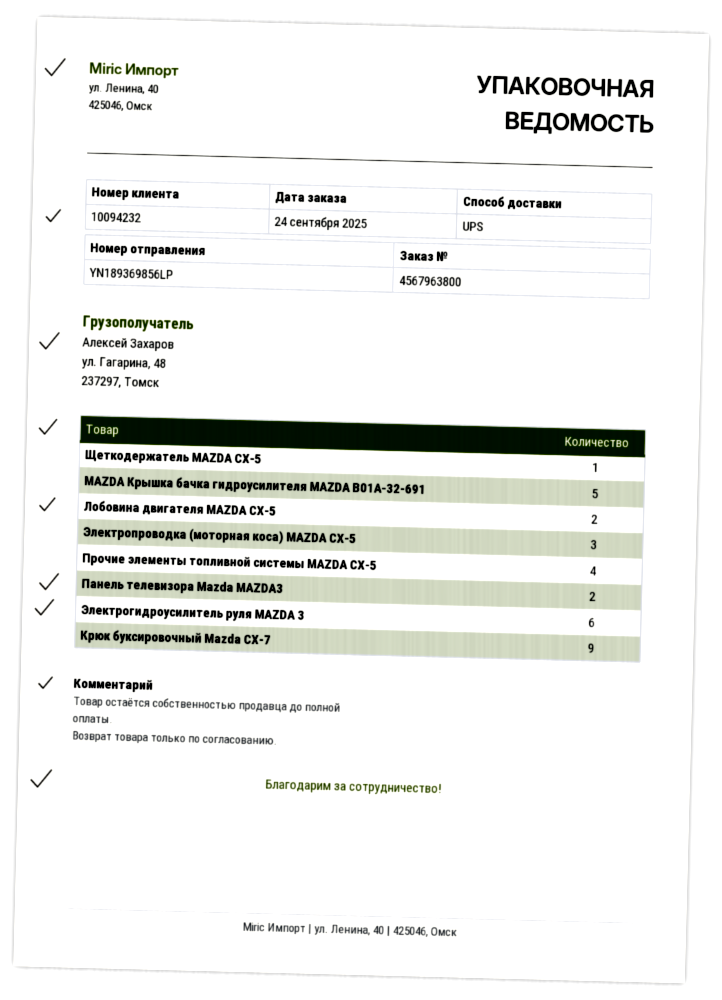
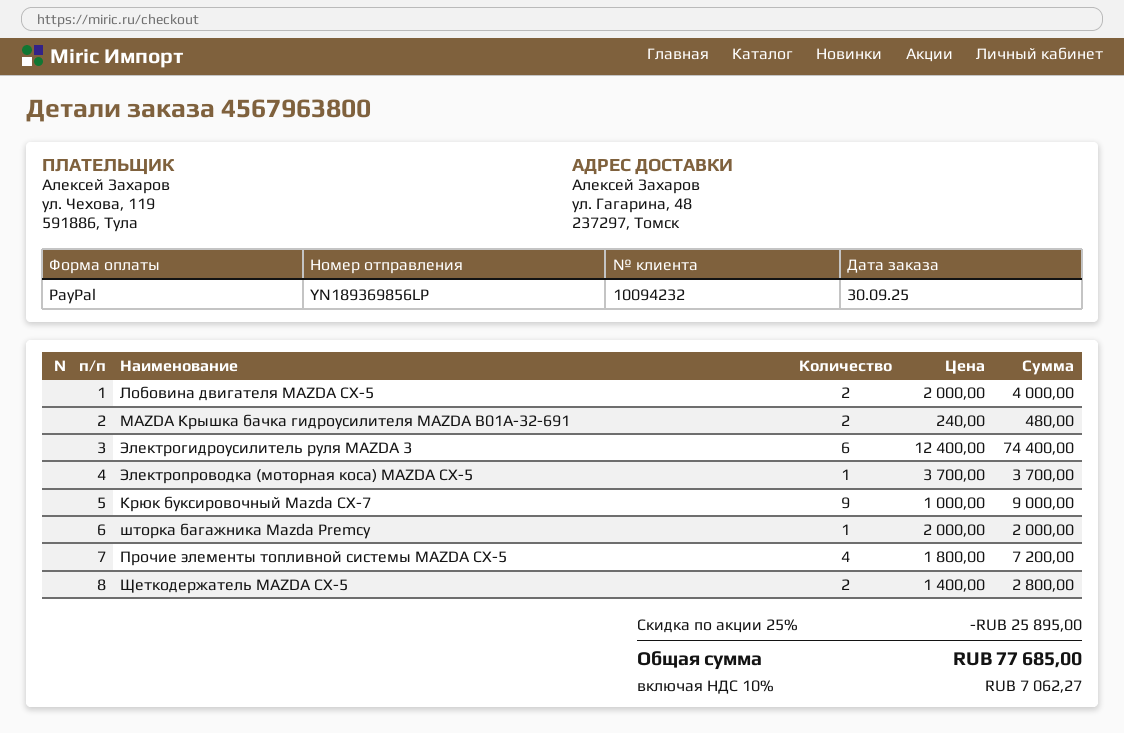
order date: 2025-09-24 -> 2025-09-30
Щеткодержатель MAZDA CX-5: 1 -> 2
MAZDA Крышка бачка гидроусилителя MAZDA B01A-32-691: 5 -> 2
Электропроводка (моторная коса) MAZDA CX-5: 3 -> 1
Панель телевизора Mazda MAZDA3: 2 -> none
шторка багажника Mazda Premcy: none -> 1

